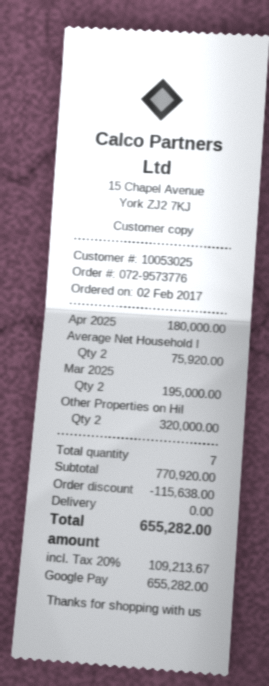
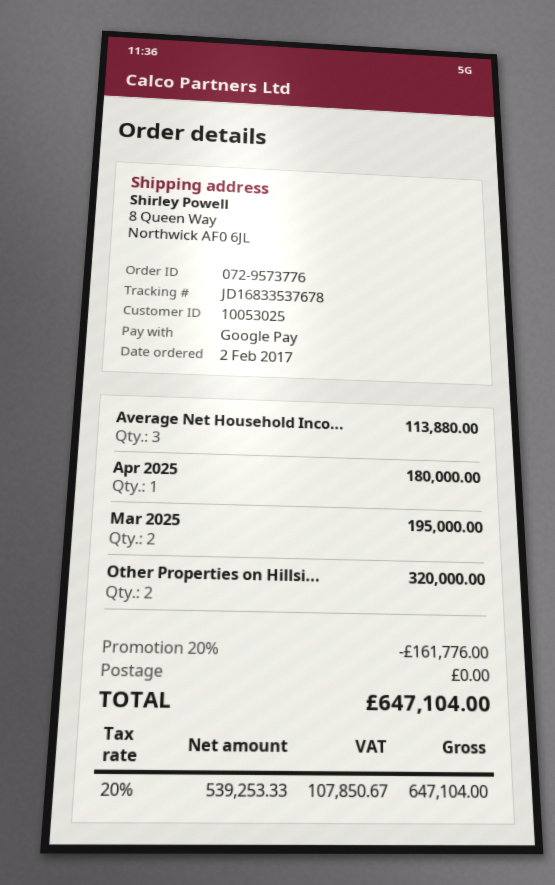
Average Net Household I: 2 for 75920.00 -> 3 for 113880.00
discount: 115638.00 -> 161776.00
tax: 20% = 109213.67 -> 20% = 107850.67
total: 655282.00 -> 647104.00

